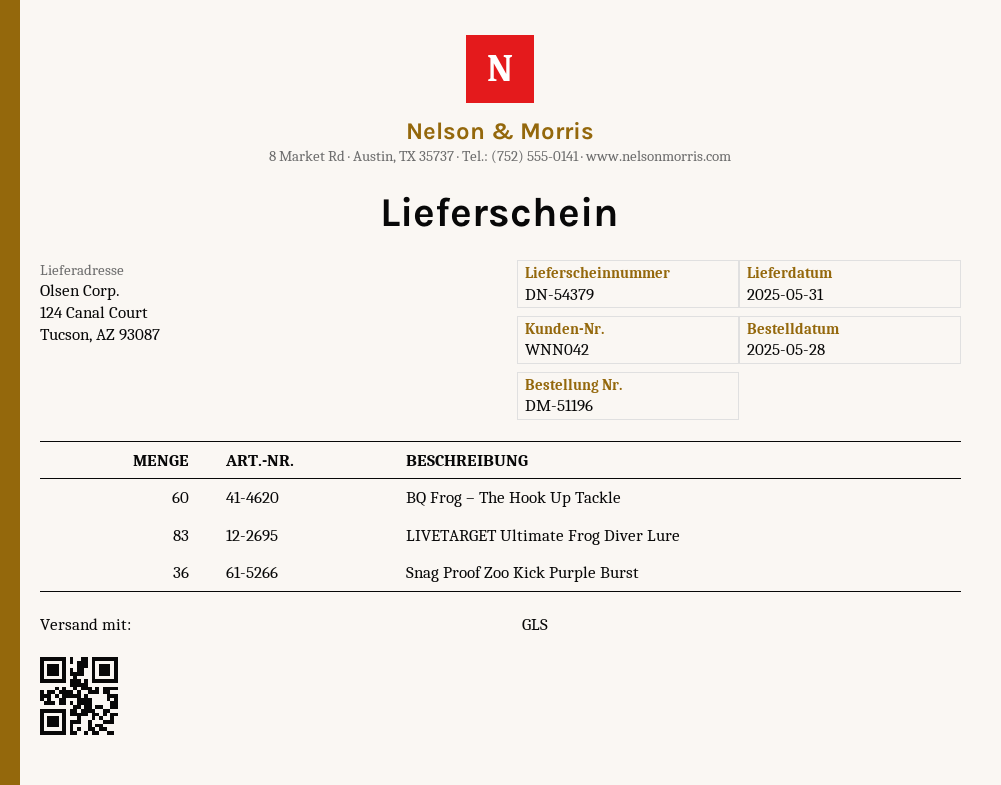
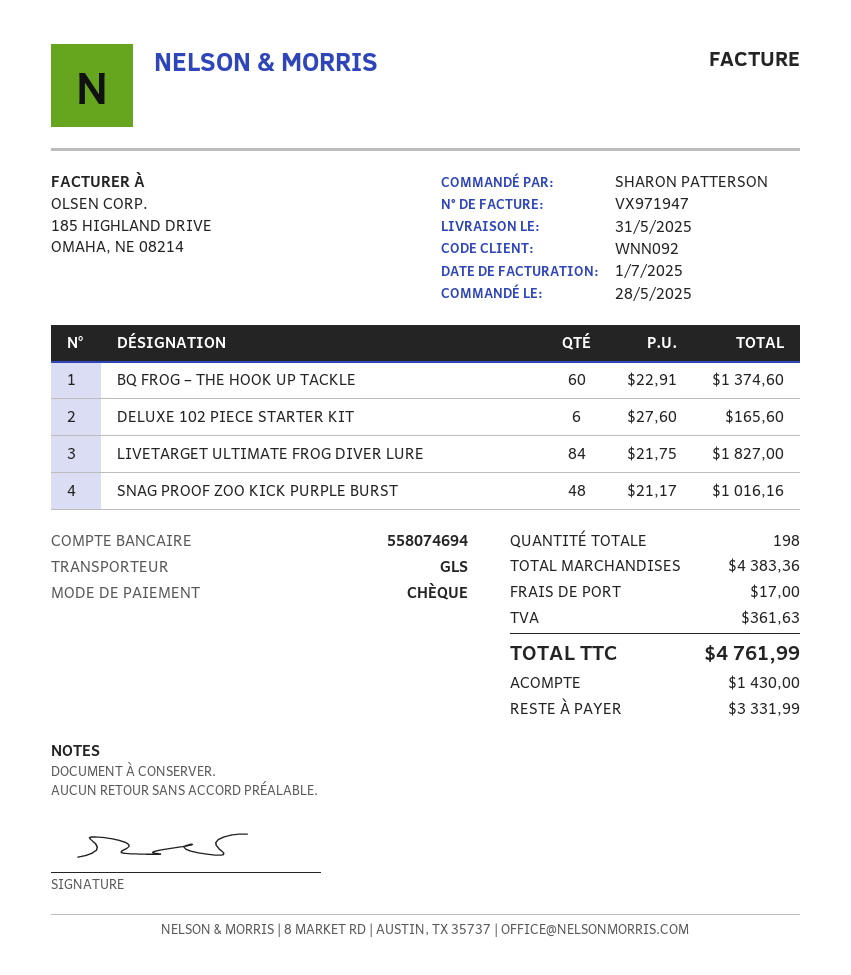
customer number: WNN042 -> WNN092
LIVETARGET Ultimate Frog Diver Lure: 83 -> 84
Snag Proof Zoo Kick Purple Burst: 36 -> 48
DELUXE 102 PIECE STARTER KIT: none -> 6

